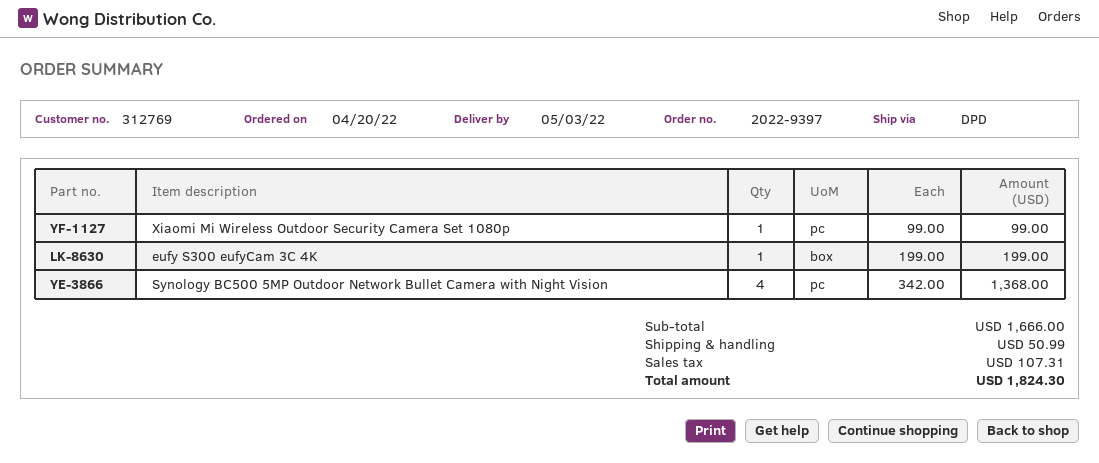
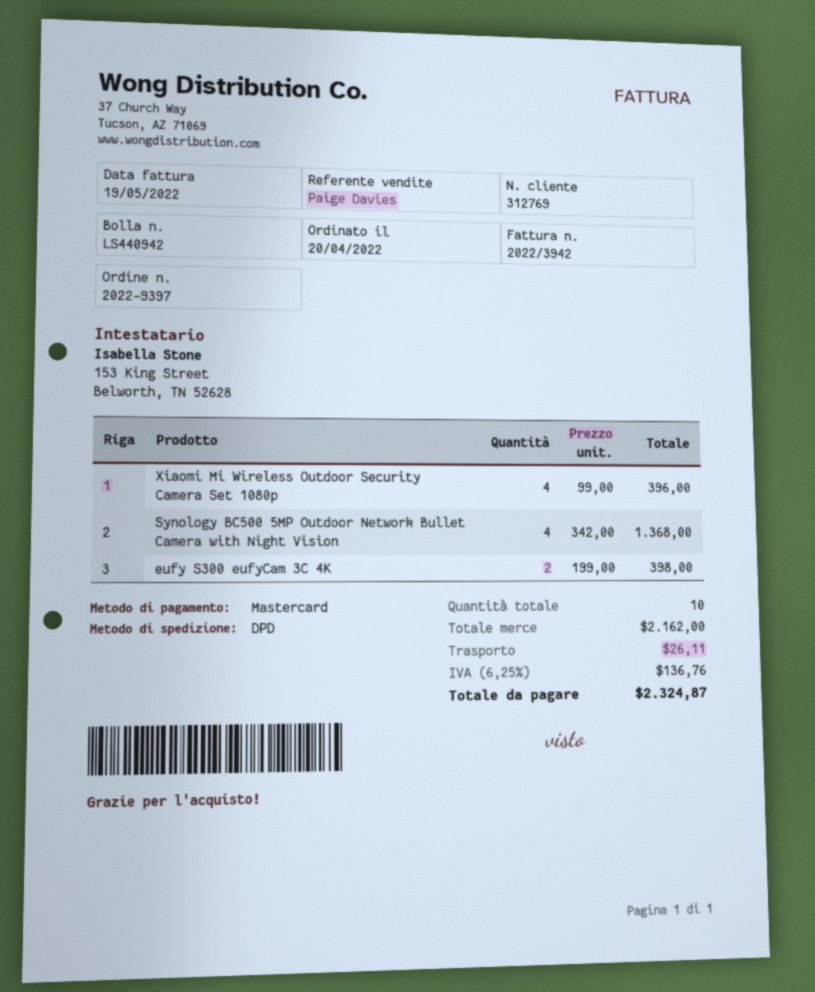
Xiaomi Mi Wireless Outdoor Security Camera Set 1080p: 1 x 99.00 = 99.00 -> 4 x 99.00 = 396.00
eufy S300 eufyCam 3C 4K: 1 x 199.00 = 199.00 -> 2 x 199.00 = 398.00
subtotal: 1666.00 -> 2162.00
shipping: 50.99 -> 26.11
tax: 107.31 -> 136.76
total: 1824.30 -> 2324.87

